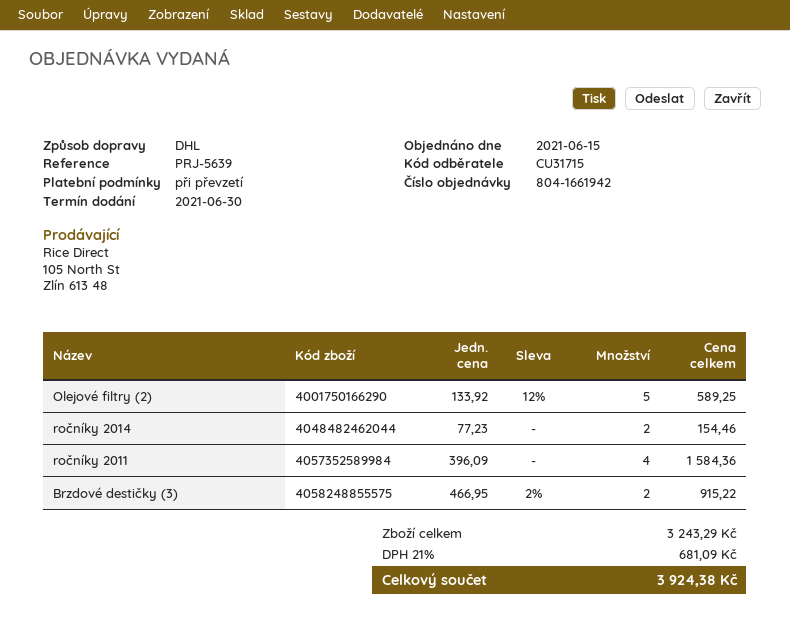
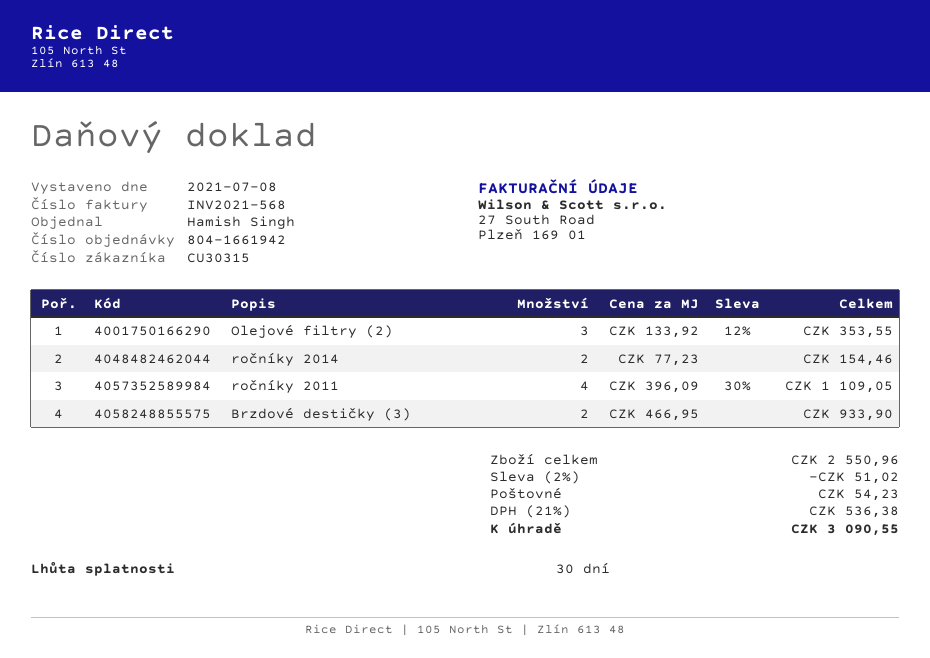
payment terms: on receipt -> 30 days
customer number: CU31715 -> CU30315
Olejové filtry (2): 5 x 133.92 - 12% = 589.25 -> 3 x 133.92 - 12% = 353.55
ročníky 2011: 4 x 396.09 = 1584.36 -> 4 x 396.09 - 30% = 1109.05
Brzdové destičky (3): 2 x 466.95 - 2% = 915.22 -> 2 x 466.95 = 933.90
subtotal: 3243.29 -> 2550.96
discount: none -> 2% = 51.02
shipping: none -> 54.23
tax: 21% = 681.09 -> 21% = 536.38
total: 3924.38 -> 3090.55

